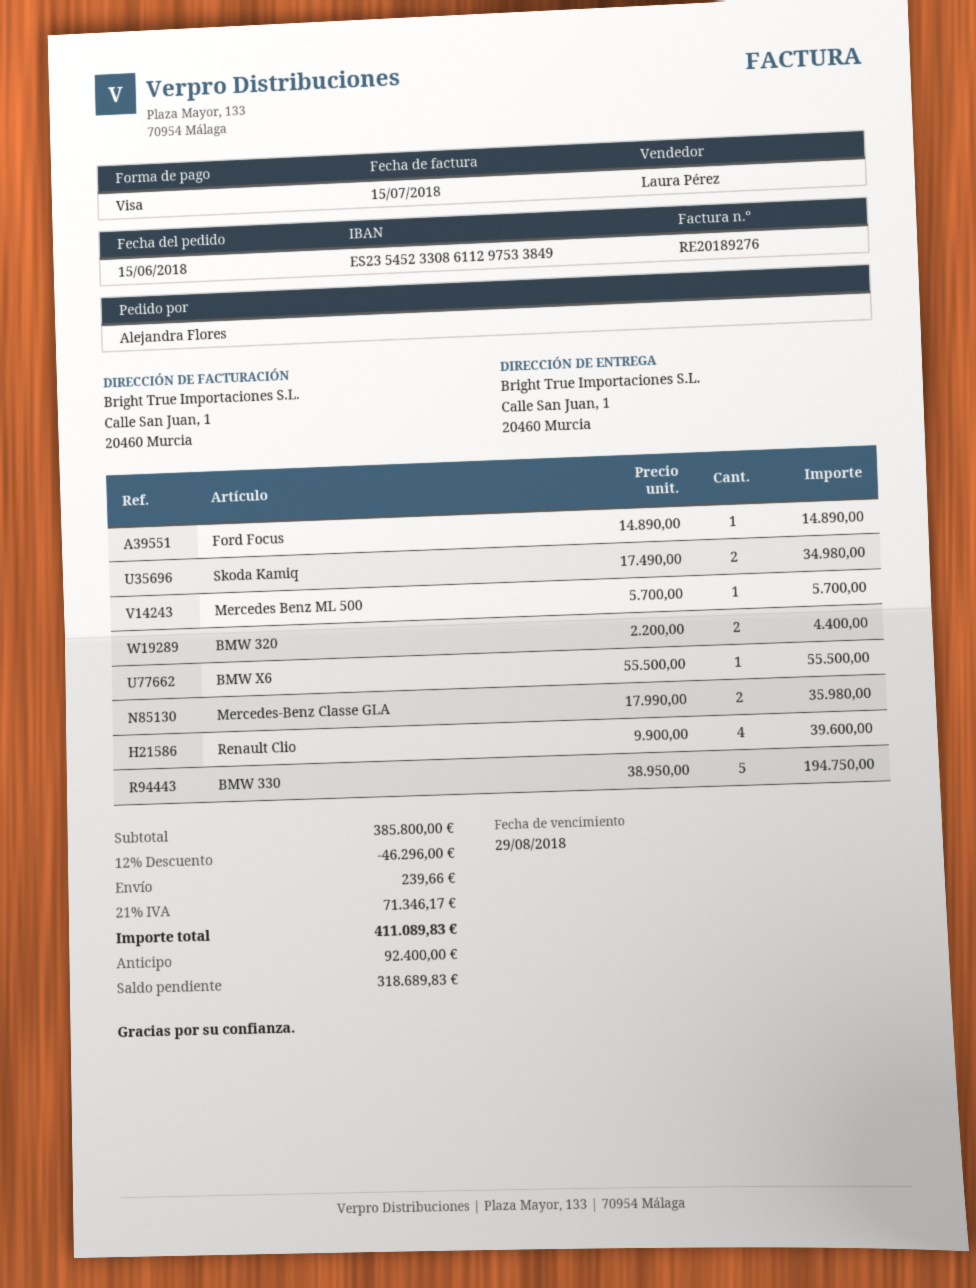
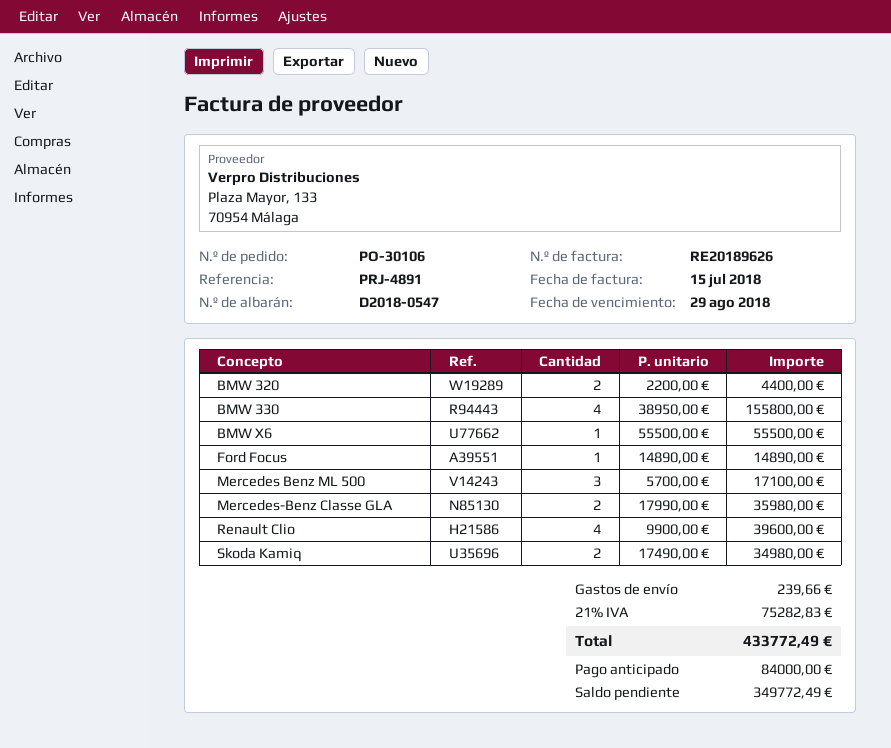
invoice number: RE20189276 -> RE20189626
Mercedes Benz ML 500: 1 x 5700.00 = 5700.00 -> 3 x 5700.00 = 17100.00
BMW 330: 5 x 38950.00 = 194750.00 -> 4 x 38950.00 = 155800.00
discount: 12% = 46296.00 -> none
tax: 21% = 71346.17 -> 21% = 75282.83
total: 411089.83 -> 433772.49
deposit: 92400.00 -> 84000.00
balance: 318689.83 -> 349772.49

